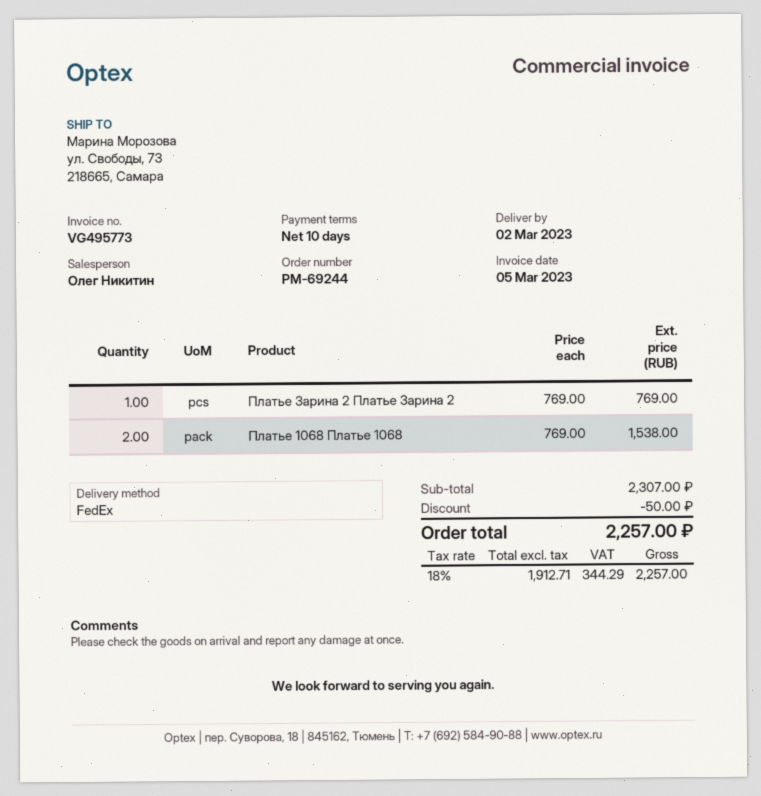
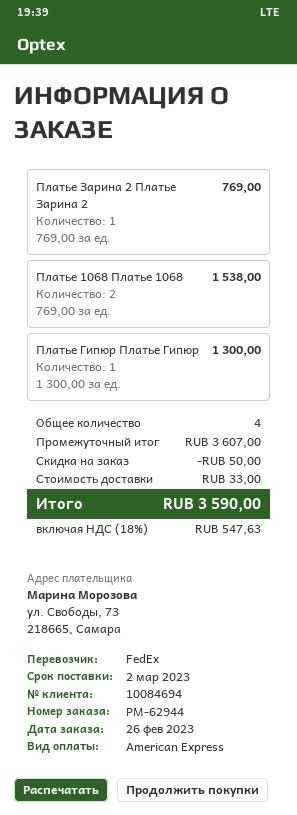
order number: PM-69244 -> PM-62944
Платье Гипюр Платье Гипюр: none -> 1 x 1300.00 = 1300.00
subtotal: 2307.00 -> 3607.00
shipping: none -> 33.00
tax: 18% = 344.29 -> 18% = 547.63
total: 2257.00 -> 3590.00

